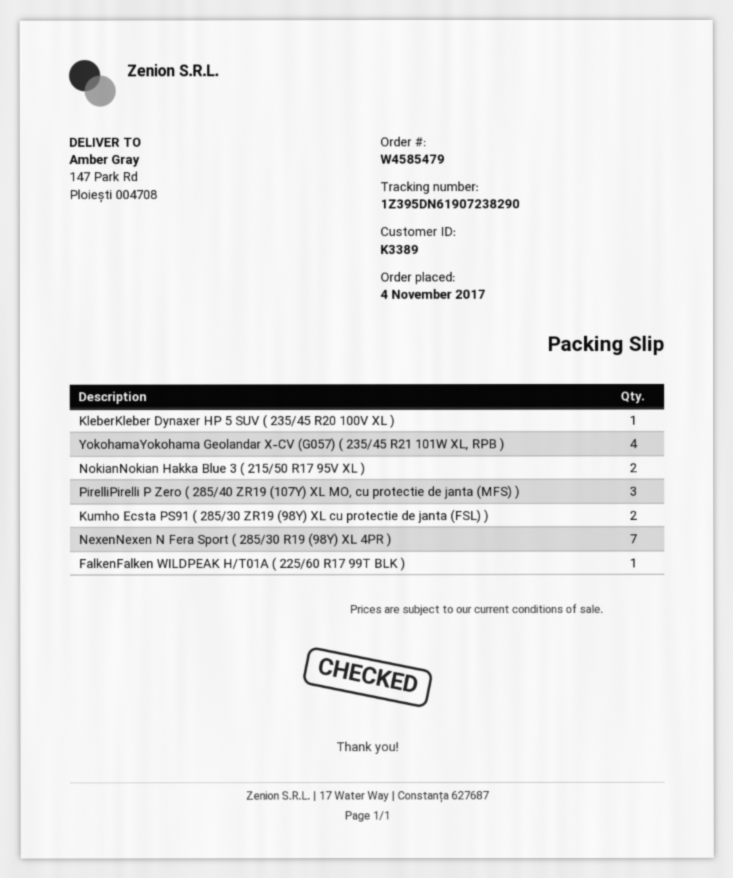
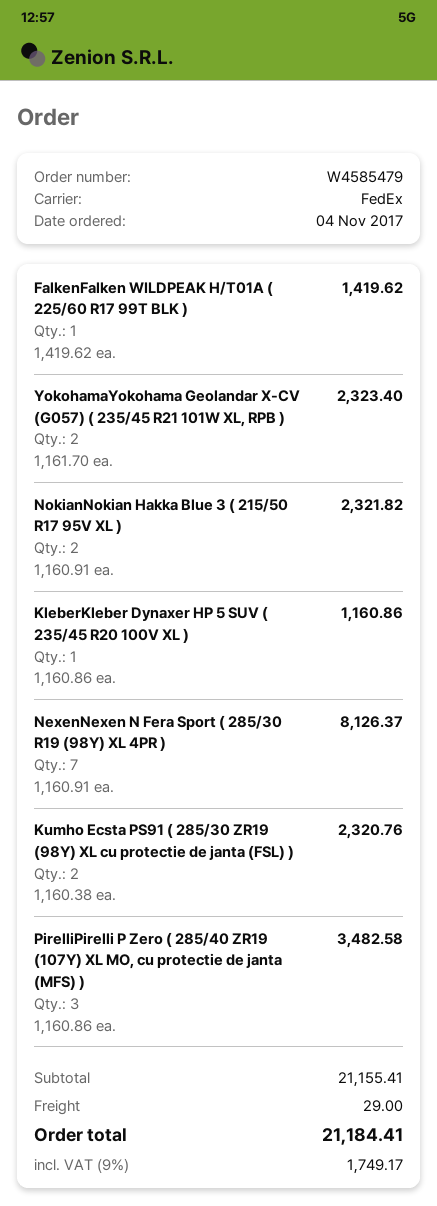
YokohamaYokohama Geolandar X-CV (G057) ( 235/45 R21 101W XL, RPB ): 4 -> 2

